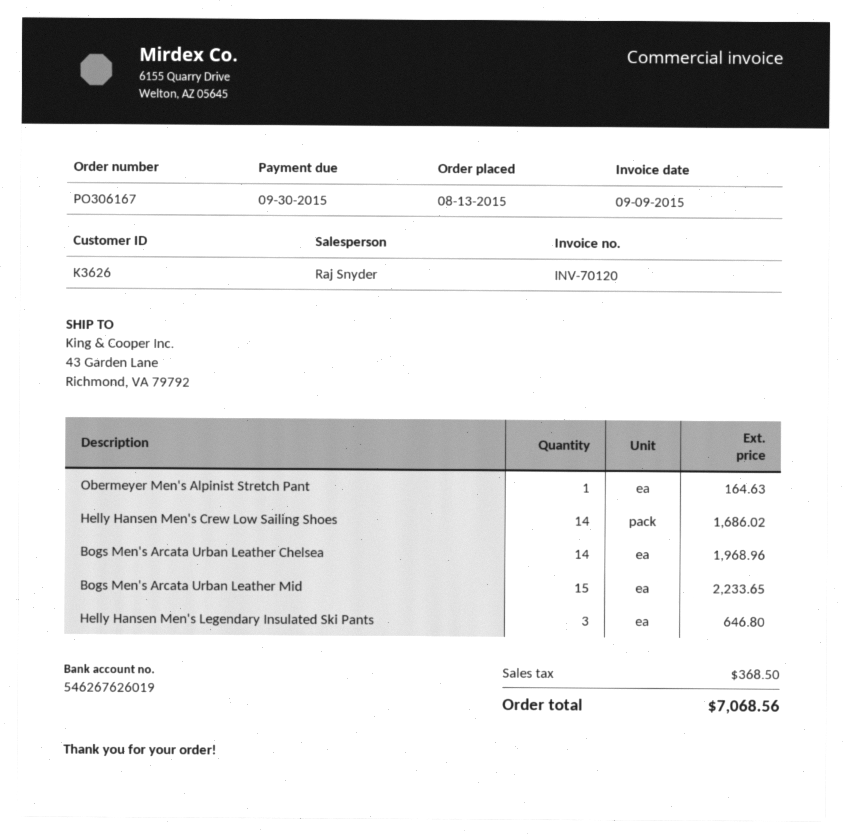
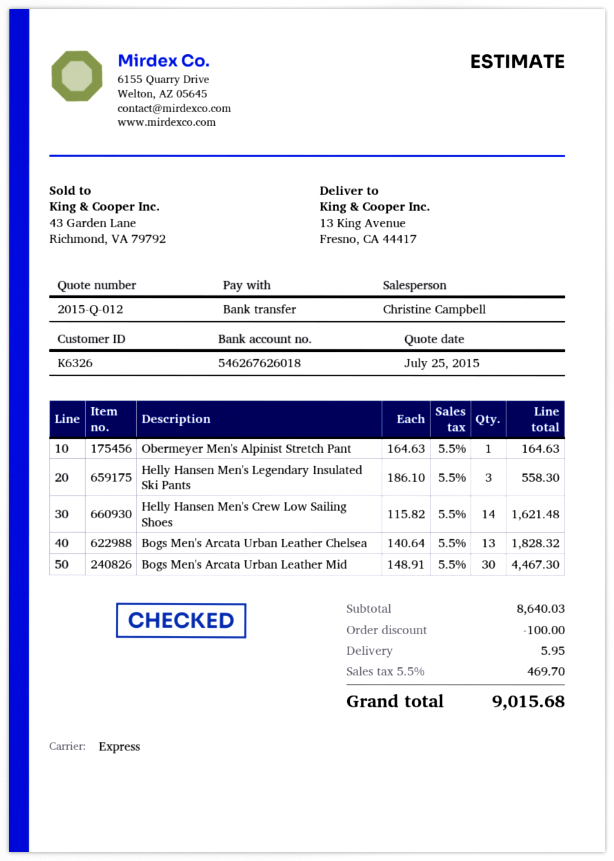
customer number: K3626 -> K6326
sales rep: Raj Snyder -> Christine Campbell
bank account: 546267626019 -> 546267626018
ship to: 43 Garden Lane, Richmond, VA 79792 -> 13 King Avenue, Fresno, CA 44417
Helly Hansen Men's Crew Low Sailing Shoes: 14 for 1686.02 -> 14 for 1621.48
Bogs Men's Arcata Urban Leather Chelsea: 14 for 1968.96 -> 13 for 1828.32
Bogs Men's Arcata Urban Leather Mid: 15 for 2233.65 -> 30 for 4467.30
Helly Hansen Men's Legendary Insulated Ski Pants: 3 for 646.80 -> 3 for 558.30
discount: none -> 100.00
shipping: none -> 5.95
tax: 368.50 -> 469.70
total: 7068.56 -> 9015.68

